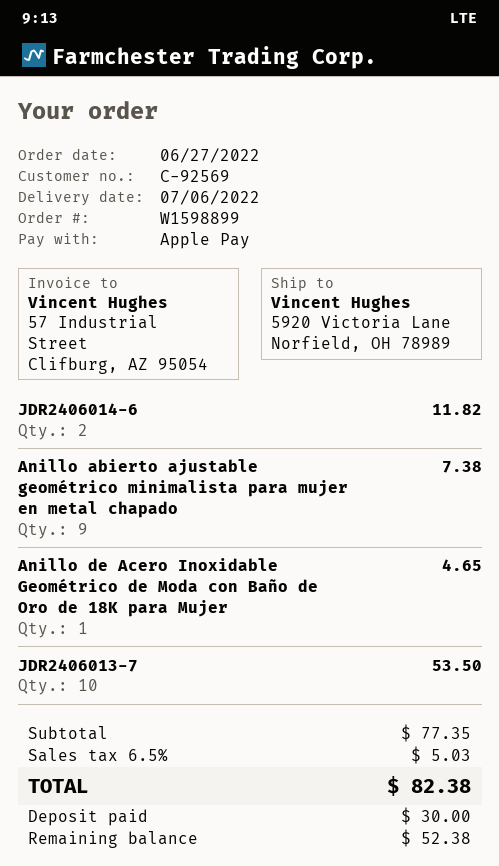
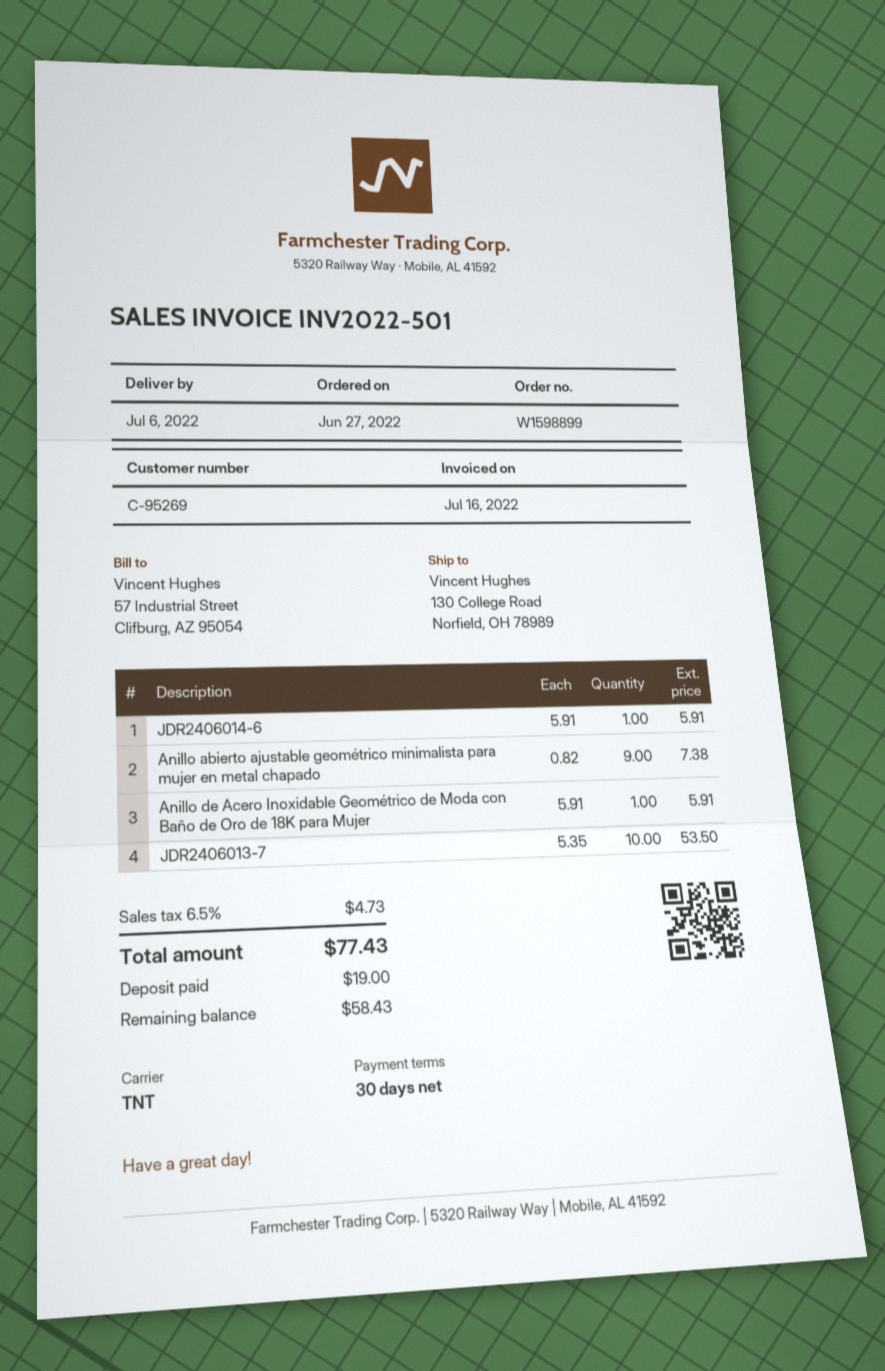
customer number: C-92569 -> C-95269
ship to: 5920 Victoria Lane, Norfield, OH 78989 -> 130 College Road, Norfield, OH 78989
JDR2406014-6: 2 for 11.82 -> 1 for 5.91
Anillo de Acero Inoxidable Geométrico de Moda con Baño de Oro de 18K para Mujer: 1 for 4.65 -> 1 for 5.91
tax: 6.5% = 5.03 -> 6.5% = 4.73
total: 82.38 -> 77.43
deposit: 30.00 -> 19.00
balance: 52.38 -> 58.43

